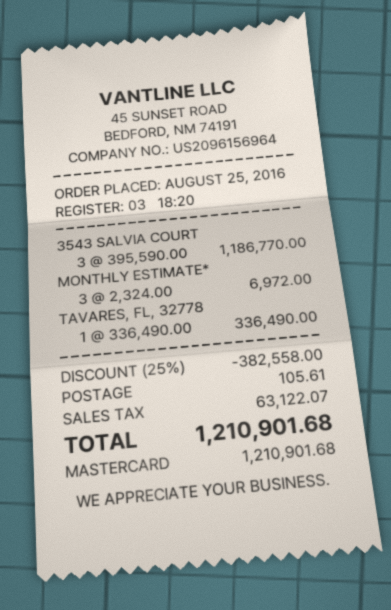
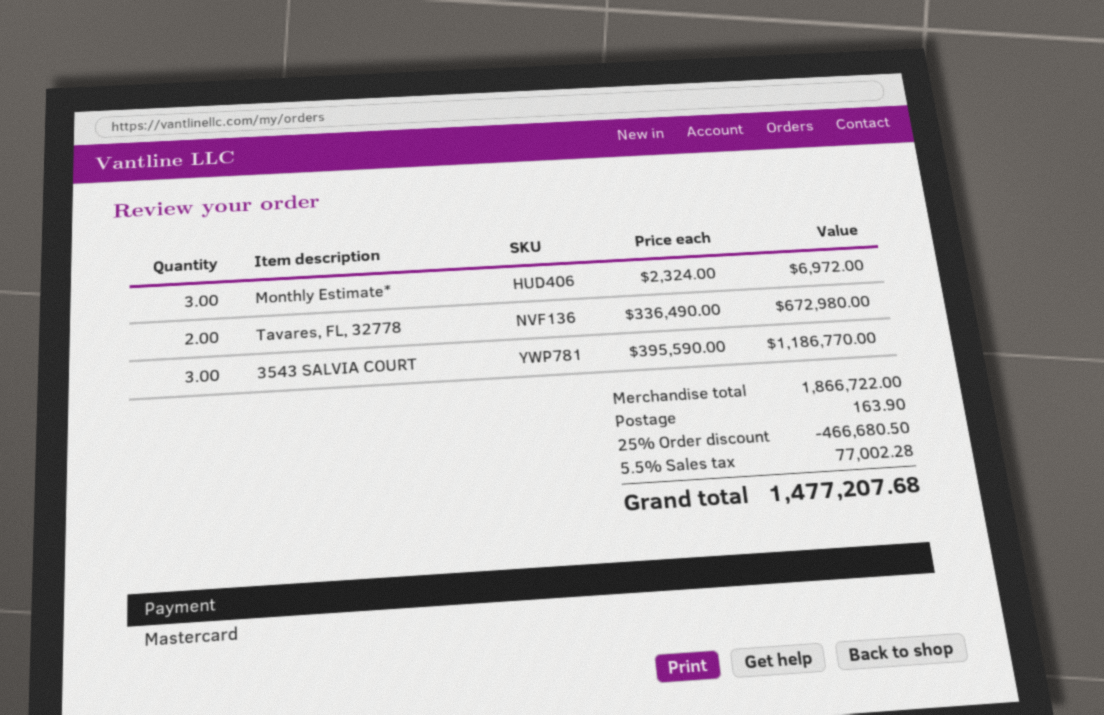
TAVARES, FL, 32778: 1 x 336490.00 = 336490.00 -> 2 x 336490.00 = 672980.00
discount: 25% = 382558.00 -> 25% = 466680.50
shipping: 105.61 -> 163.90
tax: 63122.07 -> 77002.28
total: 1210901.68 -> 1477207.68

